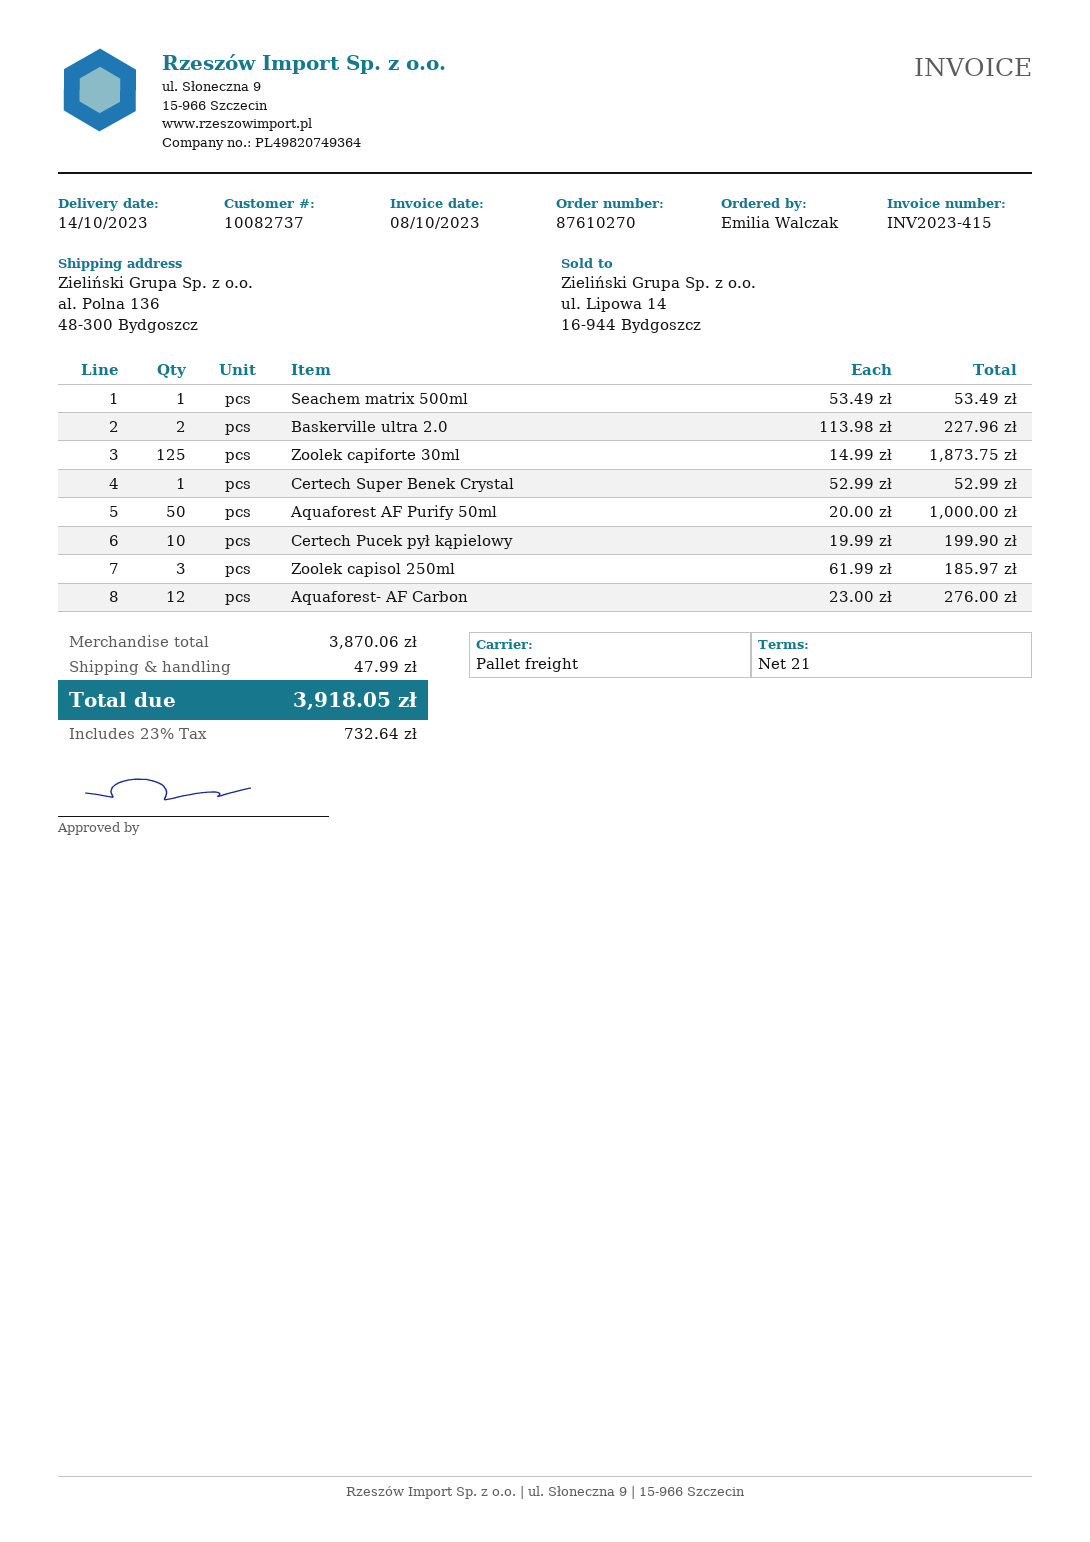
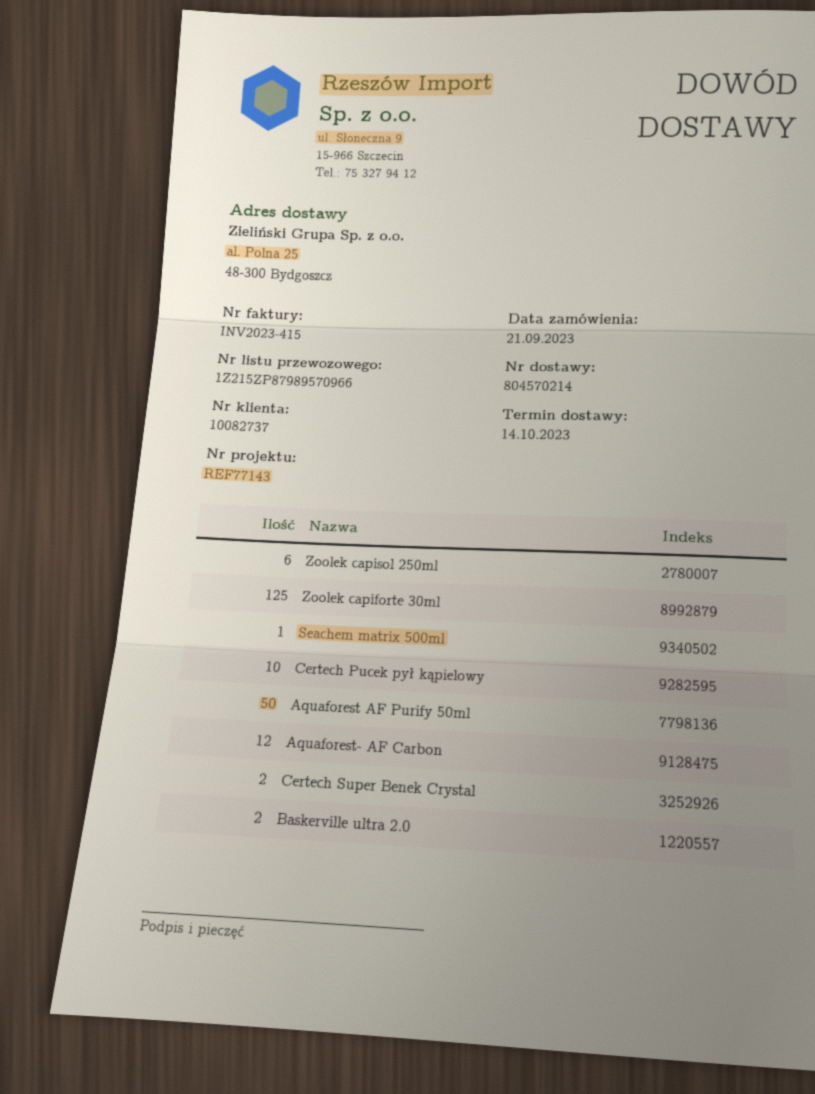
ship to: al. Polna 136, 48-300 Bydgoszcz -> al. Polna 25, 48-300 Bydgoszcz
Certech Super Benek Crystal: 1 -> 2
Zoolek capisol 250ml: 3 -> 6

